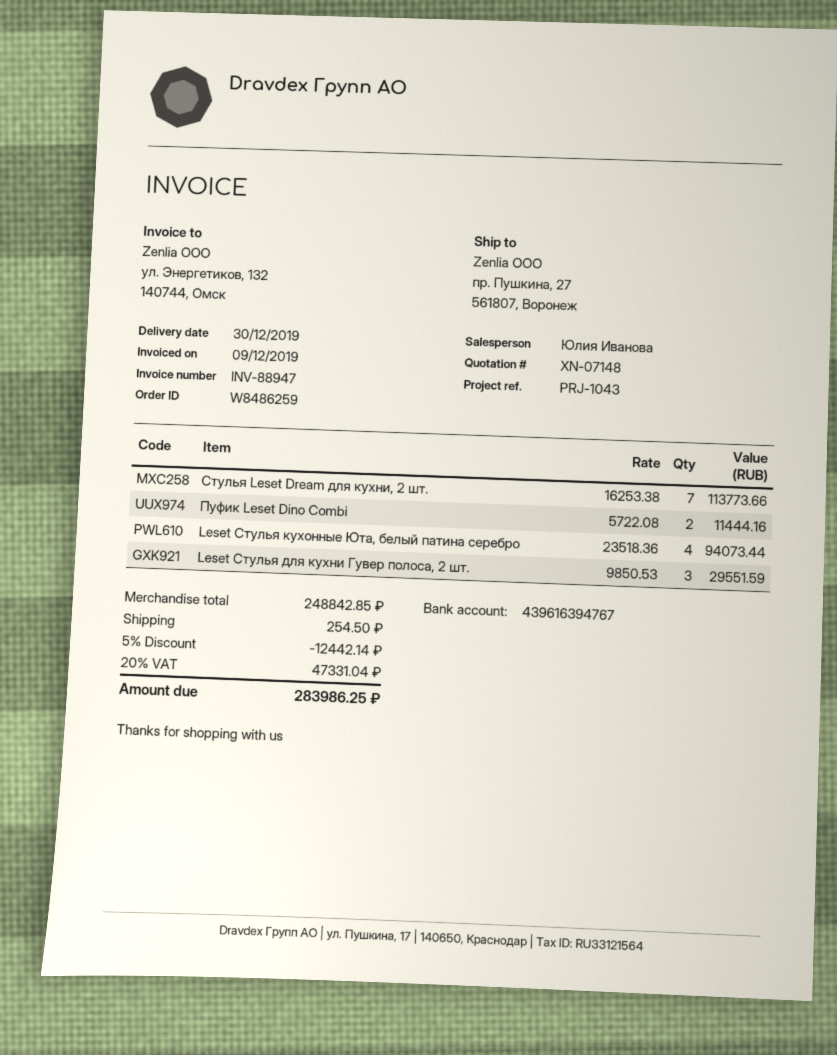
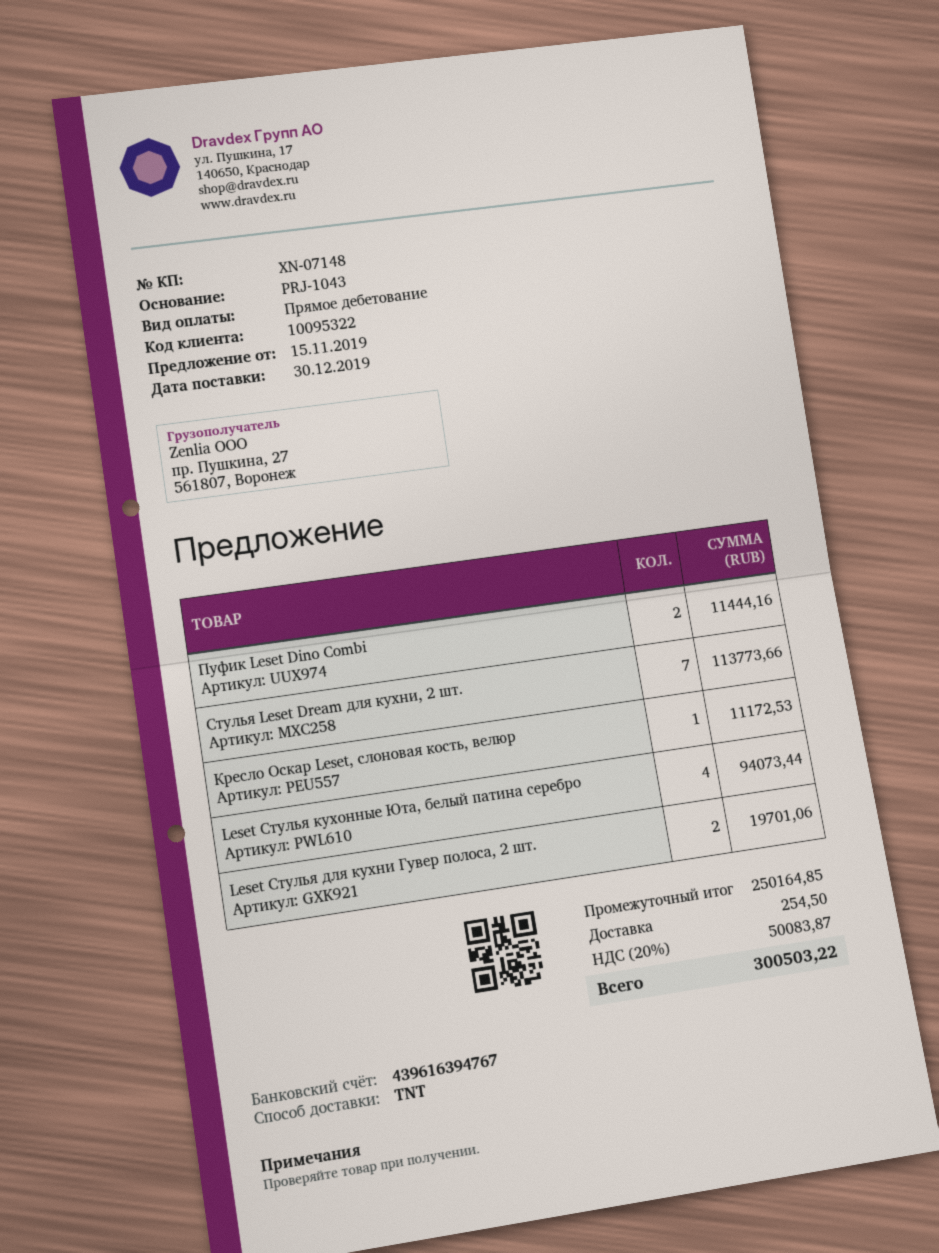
Leset Стулья для кухни Гувер полоса, 2 шт.: 3 for 29551.59 -> 2 for 19701.06
Кресло Оскар Leset, слоновая кость, велюр: none -> 1 for 11172.53
subtotal: 248842.85 -> 250164.85
discount: 5% = 12442.14 -> none
tax: 20% = 47331.04 -> 20% = 50083.87
total: 283986.25 -> 300503.22

